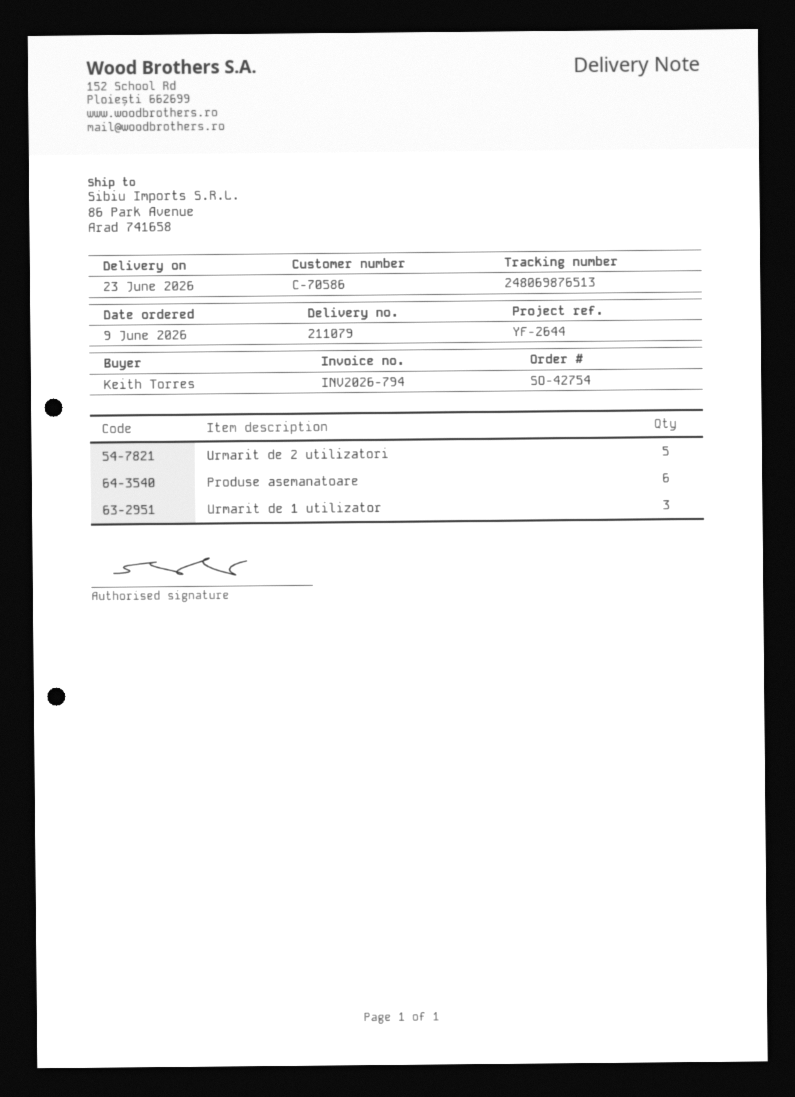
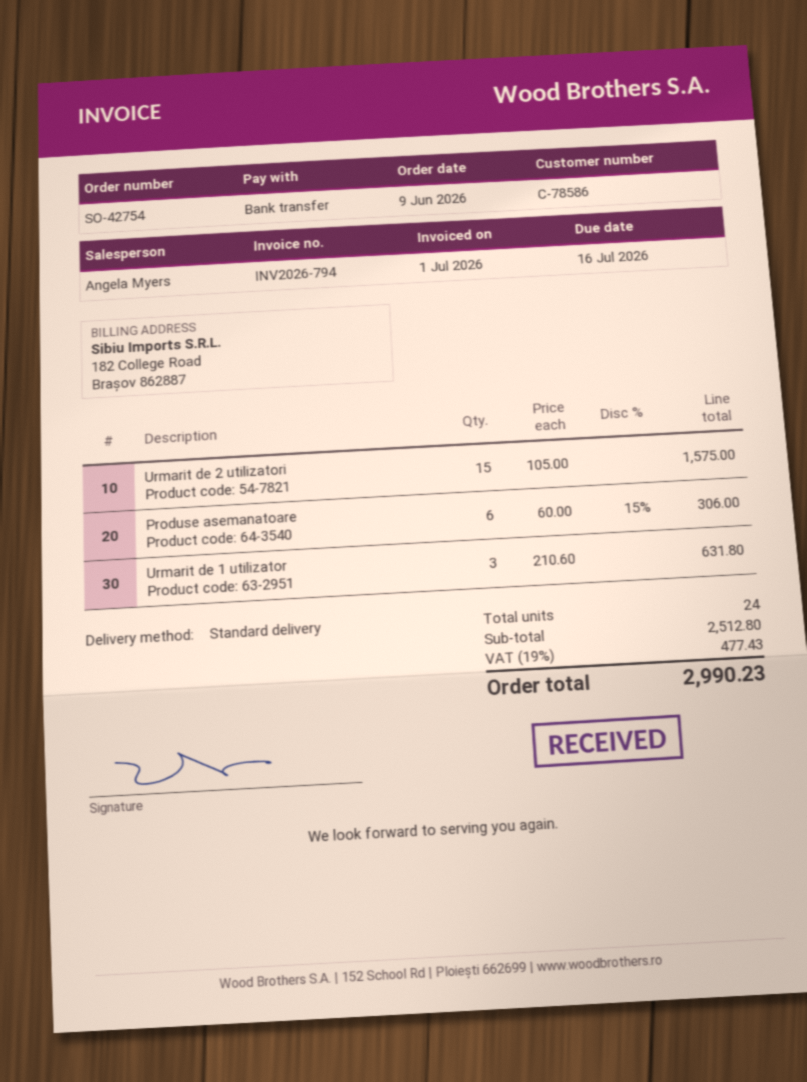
customer number: C-70586 -> C-78586
Urmarit de 2 utilizatori: 5 -> 15

